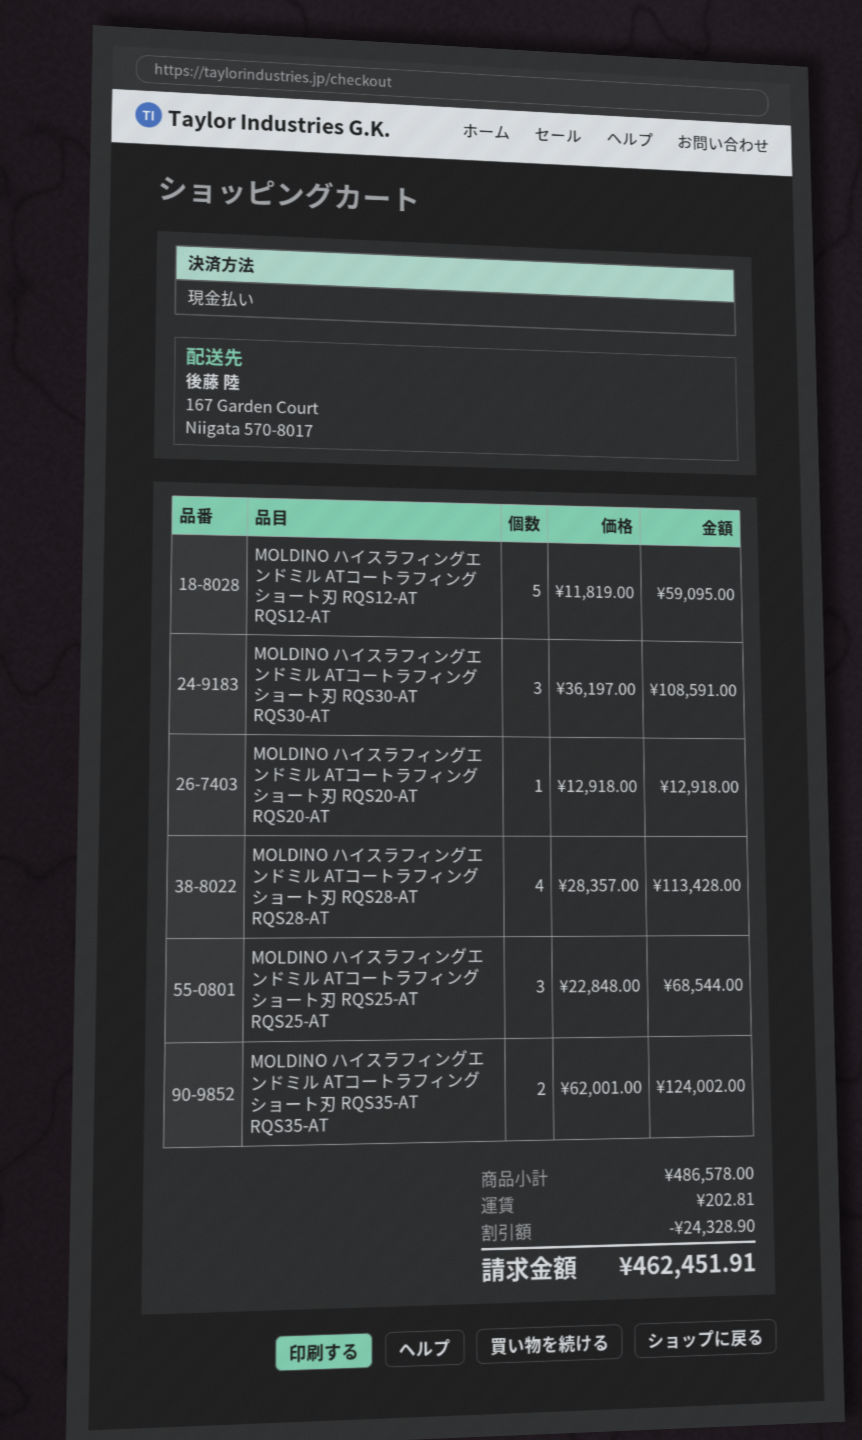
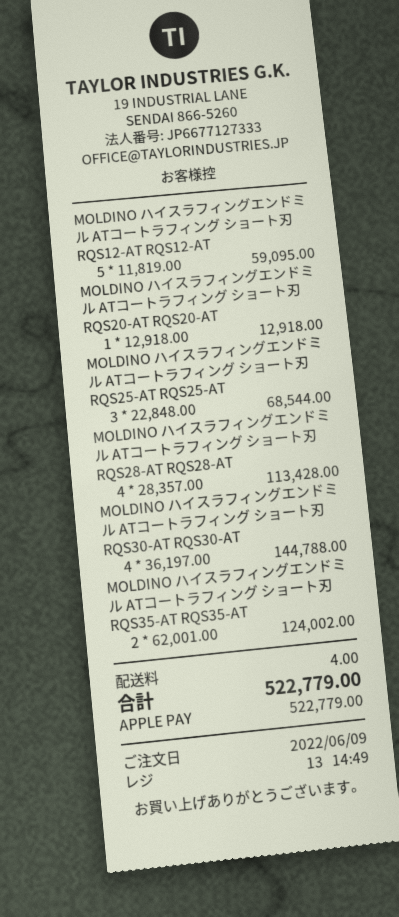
payment method: cash -> Apple Pay
MOLDINO ハイスラフィングエンドミル ATコートラフィング ショート刃 RQS30-AT RQS30-AT: 3 x 36197.00 = 108591.00 -> 4 x 36197.00 = 144788.00
discount: 24328.90 -> none
shipping: 202.81 -> 4.00
total: 462451.91 -> 522779.00

